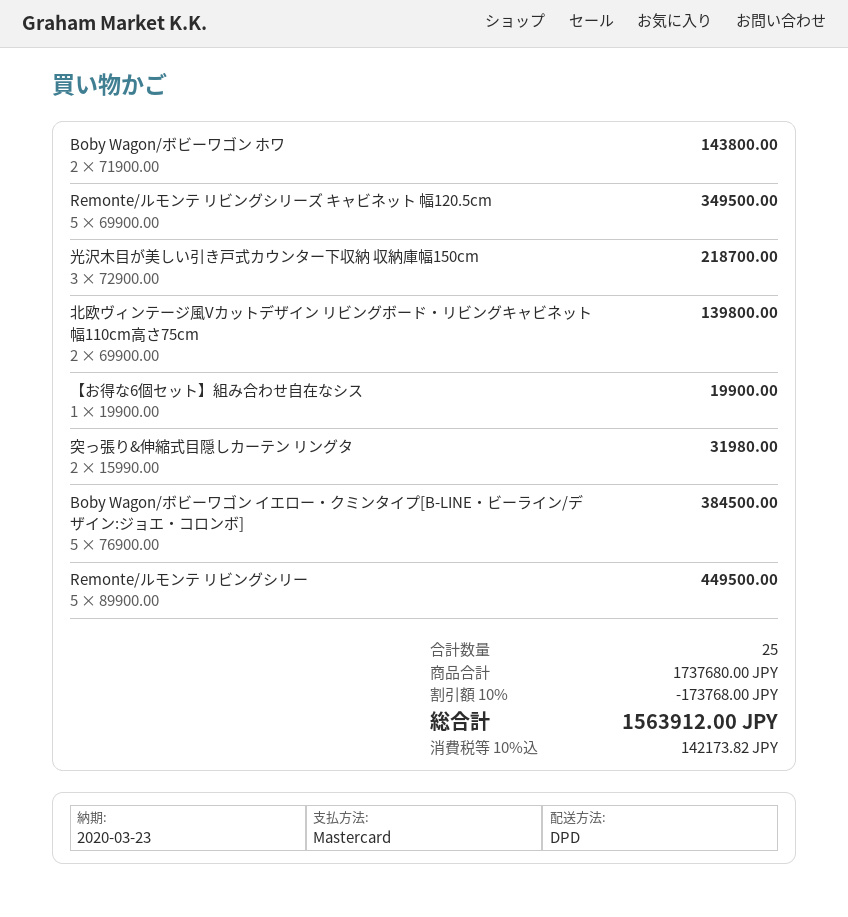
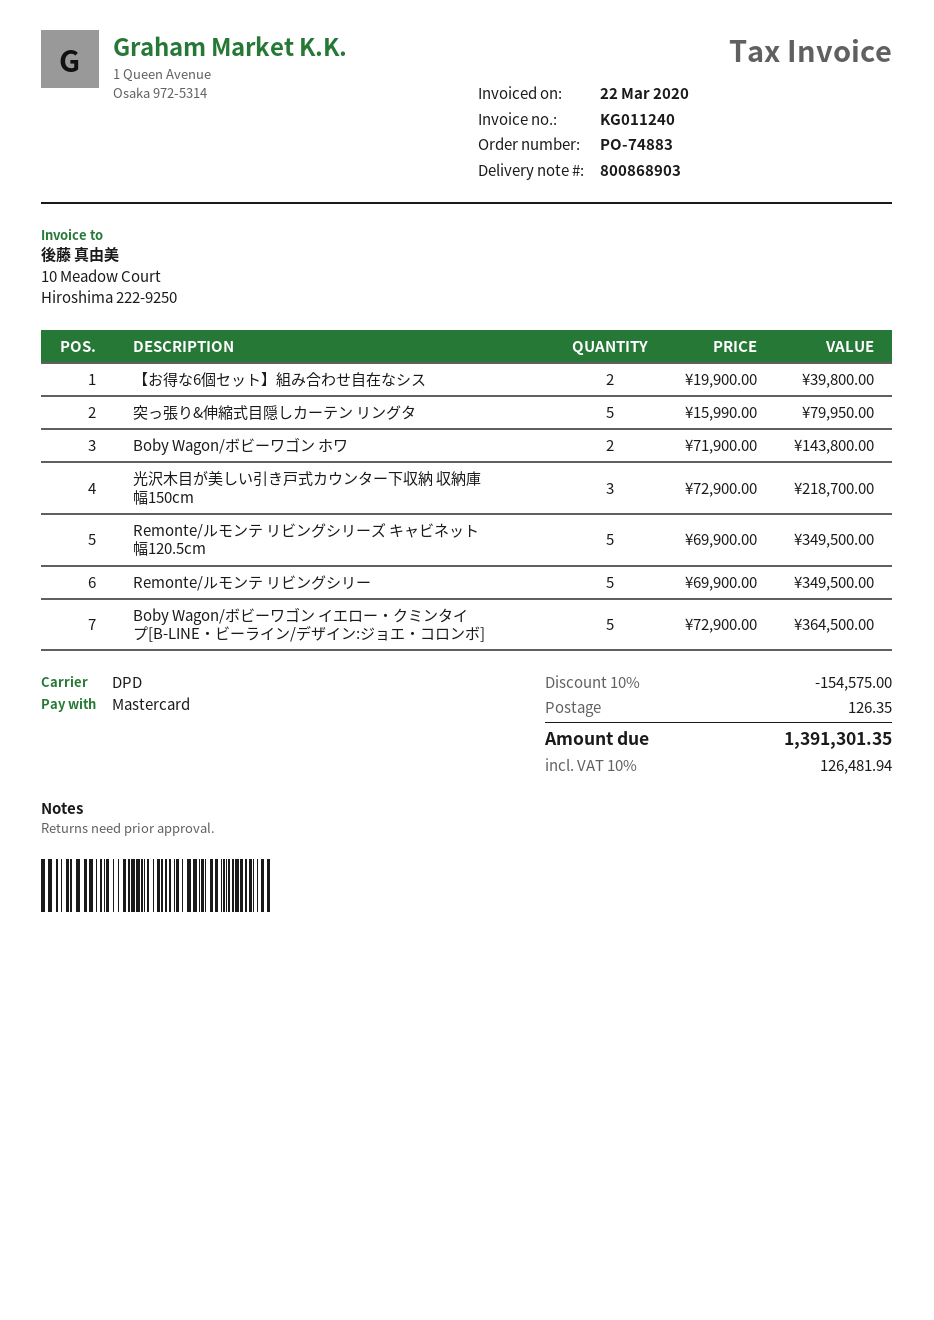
北欧ヴィンテージ風Vカットデザイン リビングボード・リビングキャビネット 幅110cm高さ75cm: 2 x 69900.00 = 139800.00 -> none
【お得な6個セット】組み合わせ自在なシス: 1 x 19900.00 = 19900.00 -> 2 x 19900.00 = 39800.00
突っ張り&伸縮式目隠しカーテン リングタ: 2 x 15990.00 = 31980.00 -> 5 x 15990.00 = 79950.00
Boby Wagon/ボビーワゴン イエロー・クミンタイプ[B-LINE・ビーライン/デザイン:ジョエ・コロンボ]: 5 x 76900.00 = 384500.00 -> 5 x 72900.00 = 364500.00
Remonte/ルモンテ リビングシリー: 5 x 89900.00 = 449500.00 -> 5 x 69900.00 = 349500.00
discount: 10% = 173768.00 -> 10% = 154575.00
shipping: none -> 126.35
tax: 10% = 142173.82 -> 10% = 126481.94
total: 1563912.00 -> 1391301.35

